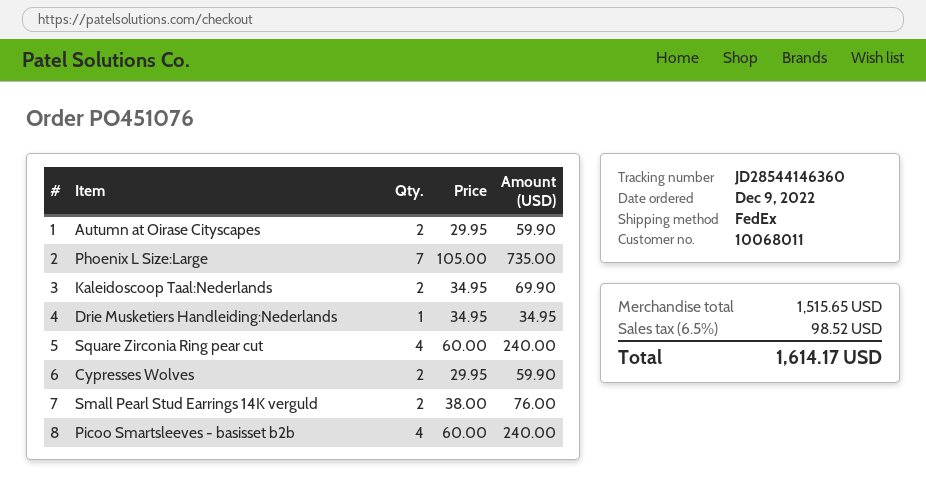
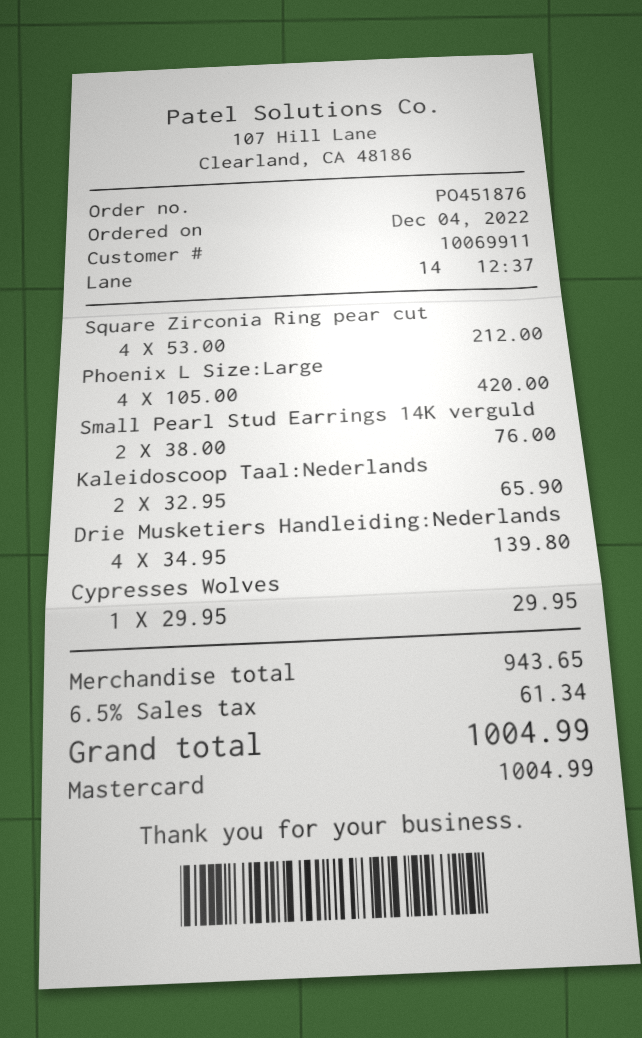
order number: PO451076 -> PO451876
order date: 2022-12-09 -> 2022-12-04
customer number: 10068011 -> 10069911
Autumn at Oirase Cityscapes: 2 x 29.95 = 59.90 -> none
Phoenix L Size:Large: 7 x 105.00 = 735.00 -> 4 x 105.00 = 420.00
Kaleidoscoop Taal:Nederlands: 2 x 34.95 = 69.90 -> 2 x 32.95 = 65.90
Drie Musketiers Handleiding:Nederlands: 1 x 34.95 = 34.95 -> 4 x 34.95 = 139.80
Square Zirconia Ring pear cut: 4 x 60.00 = 240.00 -> 4 x 53.00 = 212.00
Cypresses Wolves: 2 x 29.95 = 59.90 -> 1 x 29.95 = 29.95
Picoo Smartsleeves - basisset b2b: 4 x 60.00 = 240.00 -> none
subtotal: 1515.65 -> 943.65
tax: 6.5% = 98.52 -> 6.5% = 61.34
total: 1614.17 -> 1004.99

